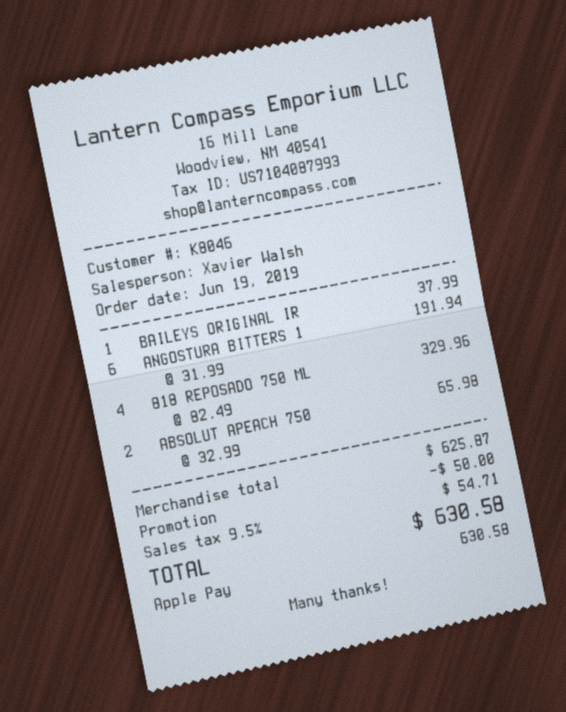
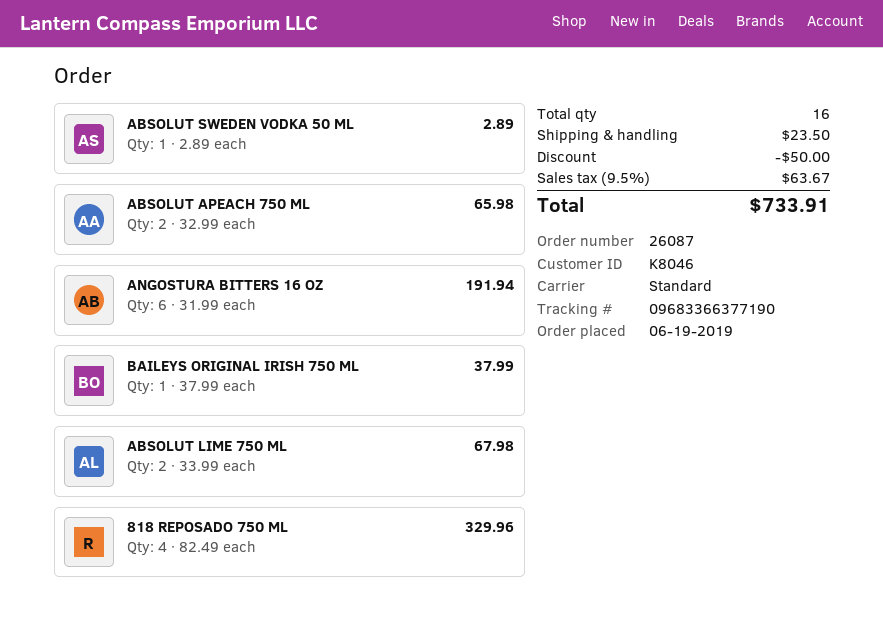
ABSOLUT SWEDEN VODKA 50 ML: none -> 1 x 2.89 = 2.89
ABSOLUT LIME 750 ML: none -> 2 x 33.99 = 67.98
shipping: none -> 23.50
tax: 9.5% = 54.71 -> 9.5% = 63.67
total: 630.58 -> 733.91

